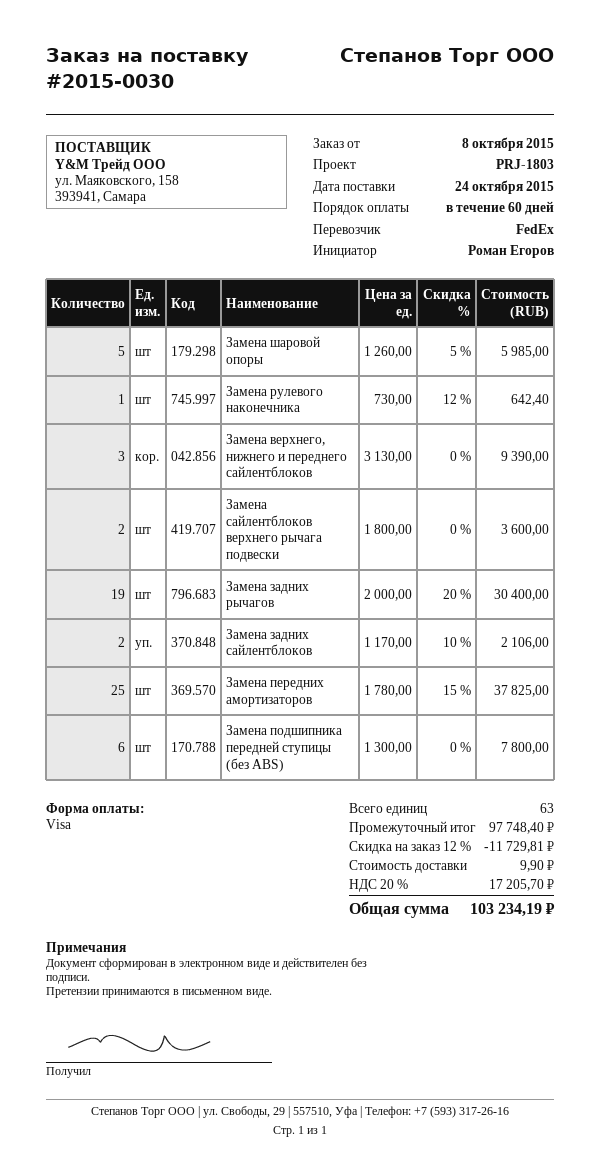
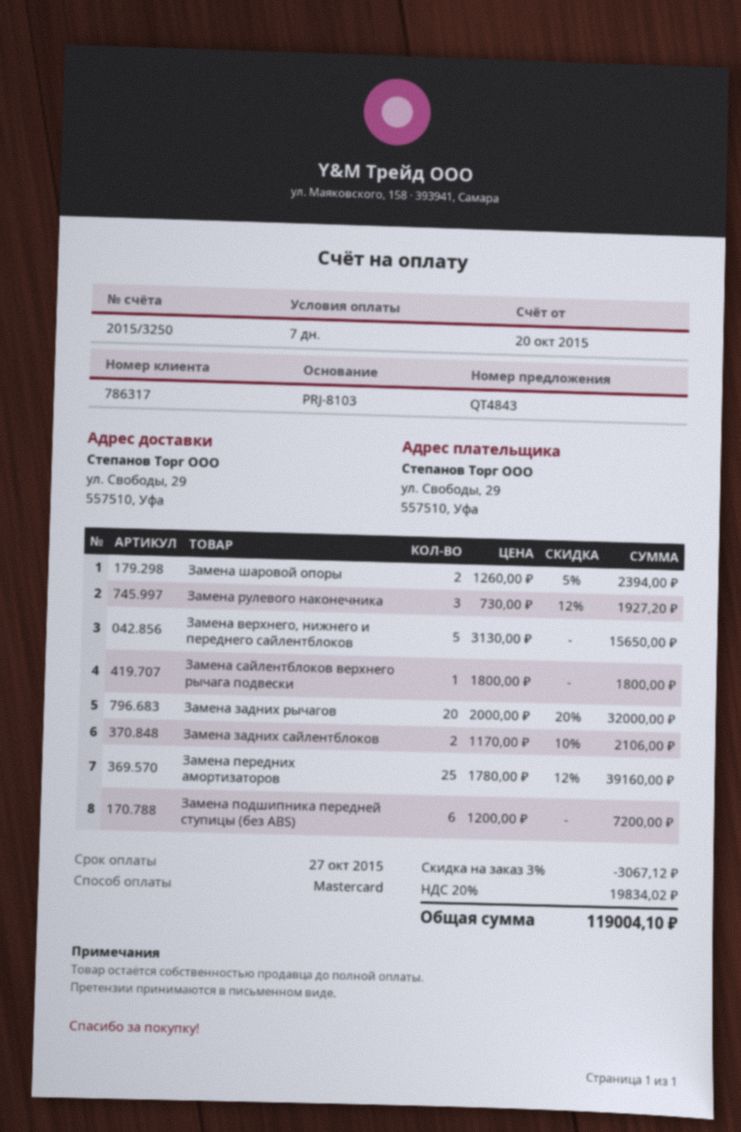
payment terms: 60 days -> 7 days
reference: PRJ-1803 -> PRJ-8103
payment method: Visa -> Mastercard
Замена шаровой опоры: 5 x 1260.00 - 5% = 5985.00 -> 2 x 1260.00 - 5% = 2394.00
Замена рулевого наконечника: 1 x 730.00 - 12% = 642.40 -> 3 x 730.00 - 12% = 1927.20
Замена верхнего, нижнего и переднего сайлентблоков: 3 x 3130.00 = 9390.00 -> 5 x 3130.00 = 15650.00
Замена сайлентблоков верхнего рычага подвески: 2 x 1800.00 = 3600.00 -> 1 x 1800.00 = 1800.00
Замена задних рычагов: 19 x 2000.00 - 20% = 30400.00 -> 20 x 2000.00 - 20% = 32000.00
Замена передних амортизаторов: 25 x 1780.00 - 15% = 37825.00 -> 25 x 1780.00 - 12% = 39160.00
Замена подшипника передней ступицы (без ABS): 6 x 1300.00 = 7800.00 -> 6 x 1200.00 = 7200.00
discount: 12% = 11729.81 -> 3% = 3067.12
shipping: 9.90 -> none
tax: 20% = 17205.70 -> 20% = 19834.02
total: 103234.19 -> 119004.10

